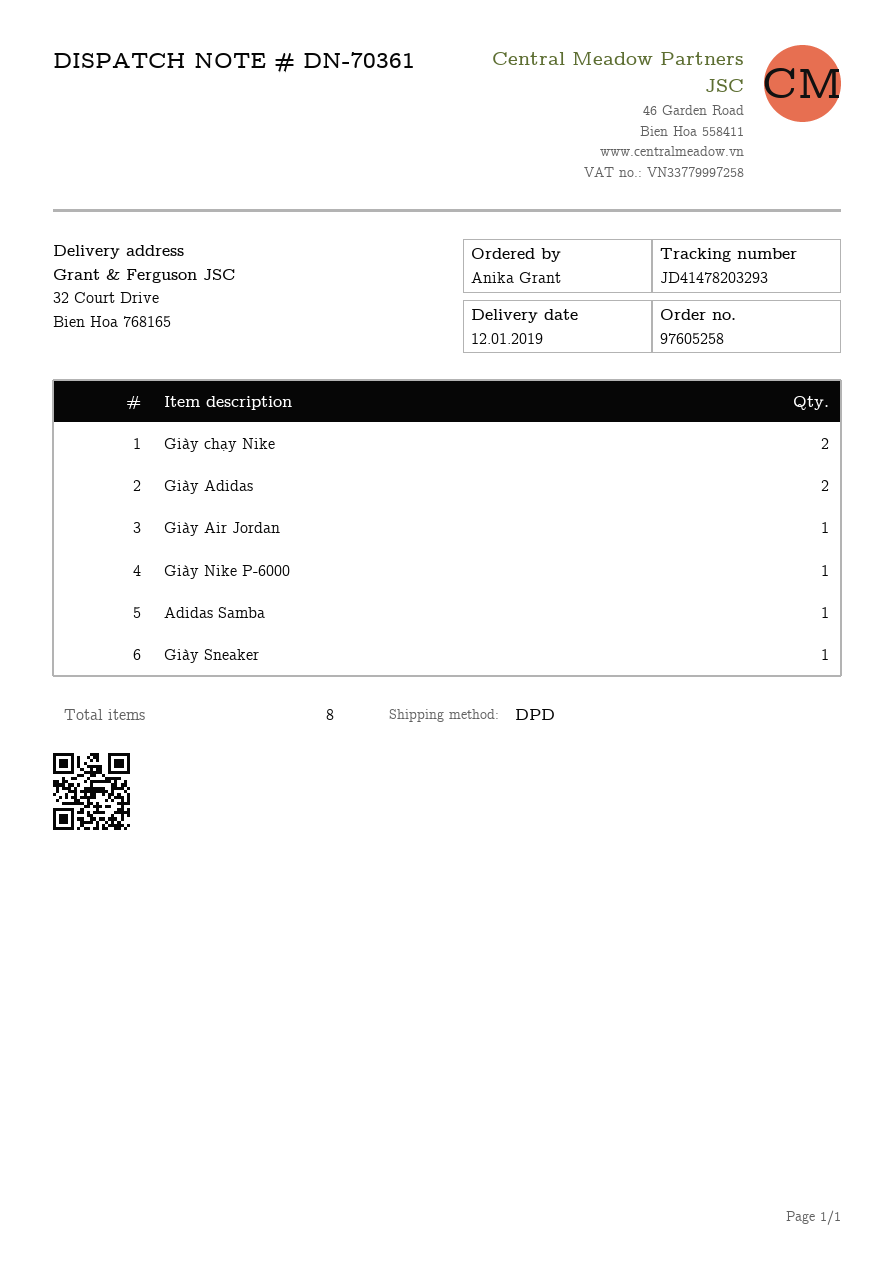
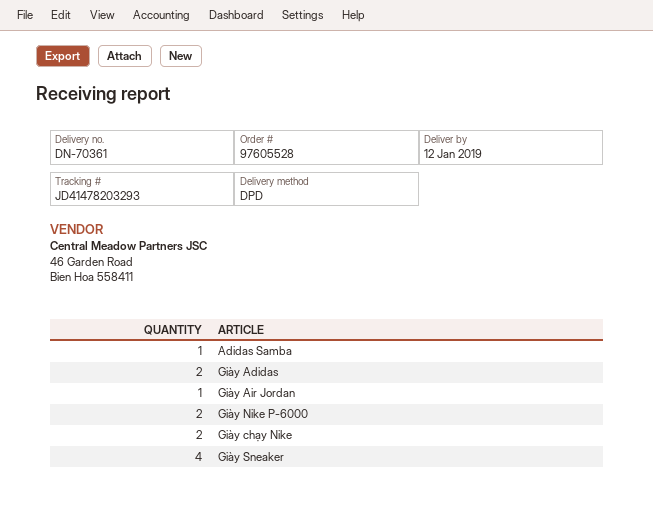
order number: 97605258 -> 97605528
Giày Nike P-6000: 1 -> 2
Giày Sneaker: 1 -> 4

